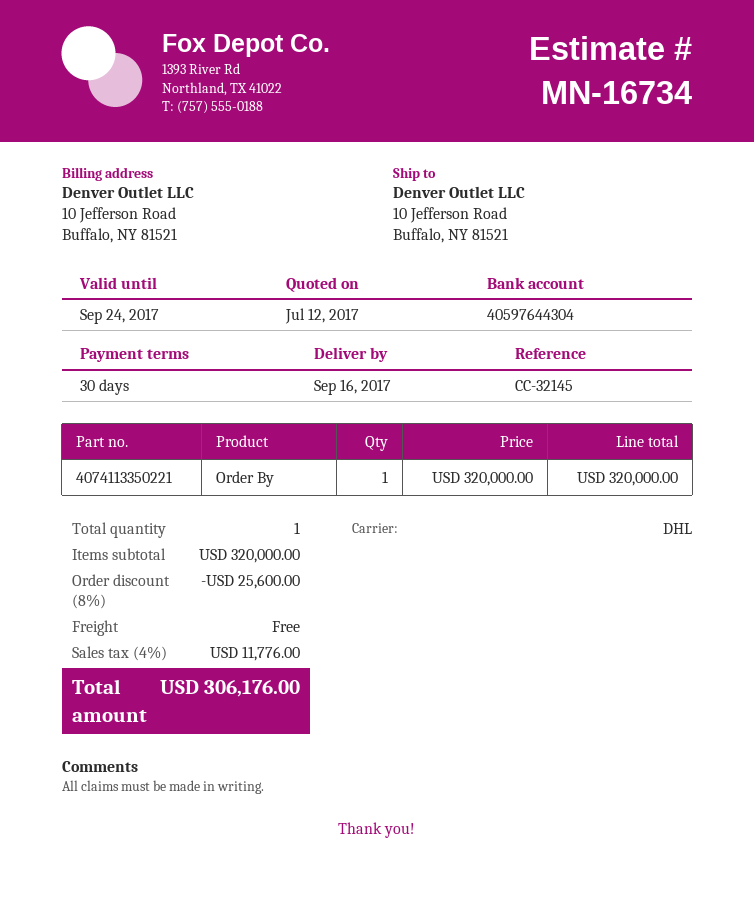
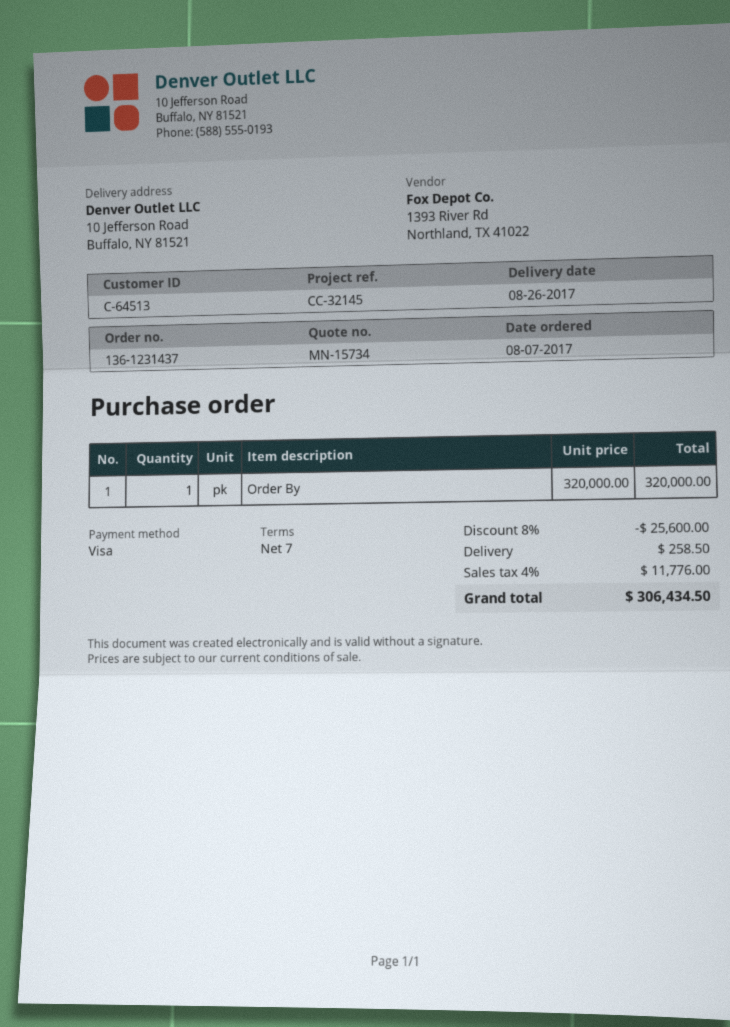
quote number: MN-16734 -> MN-15734
delivery date: 2017-09-16 -> 2017-08-26
payment terms: 30 days -> 7 days
shipping: 0.00 -> 258.50
total: 306176.00 -> 306434.50

